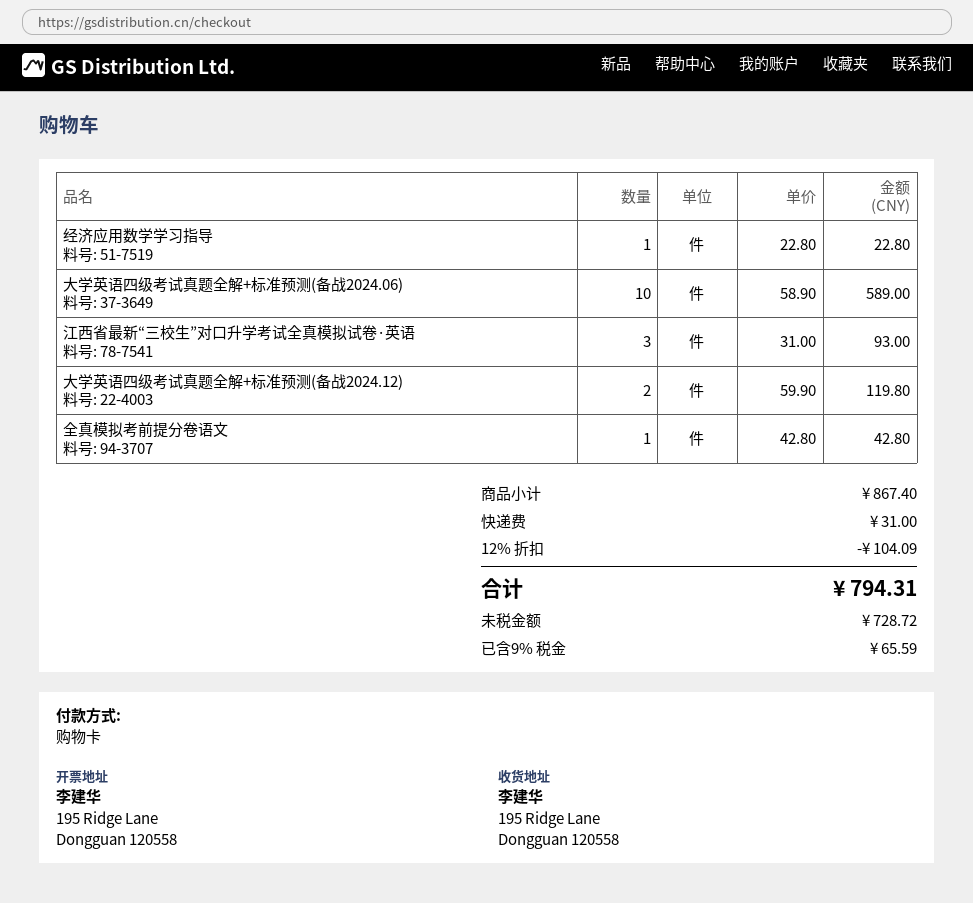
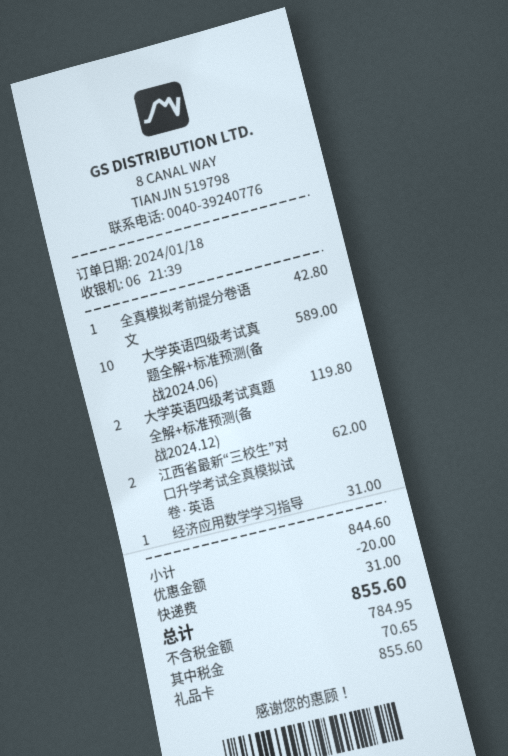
经济应用数学学习指导: 1 for 22.80 -> 1 for 31.00
江西省最新“三校生”对口升学考试全真模拟试卷·英语: 3 for 93.00 -> 2 for 62.00
subtotal: 867.40 -> 844.60
discount: 104.09 -> 20.00
net: 728.72 -> 784.95
tax: 65.59 -> 70.65
total: 794.31 -> 855.60

